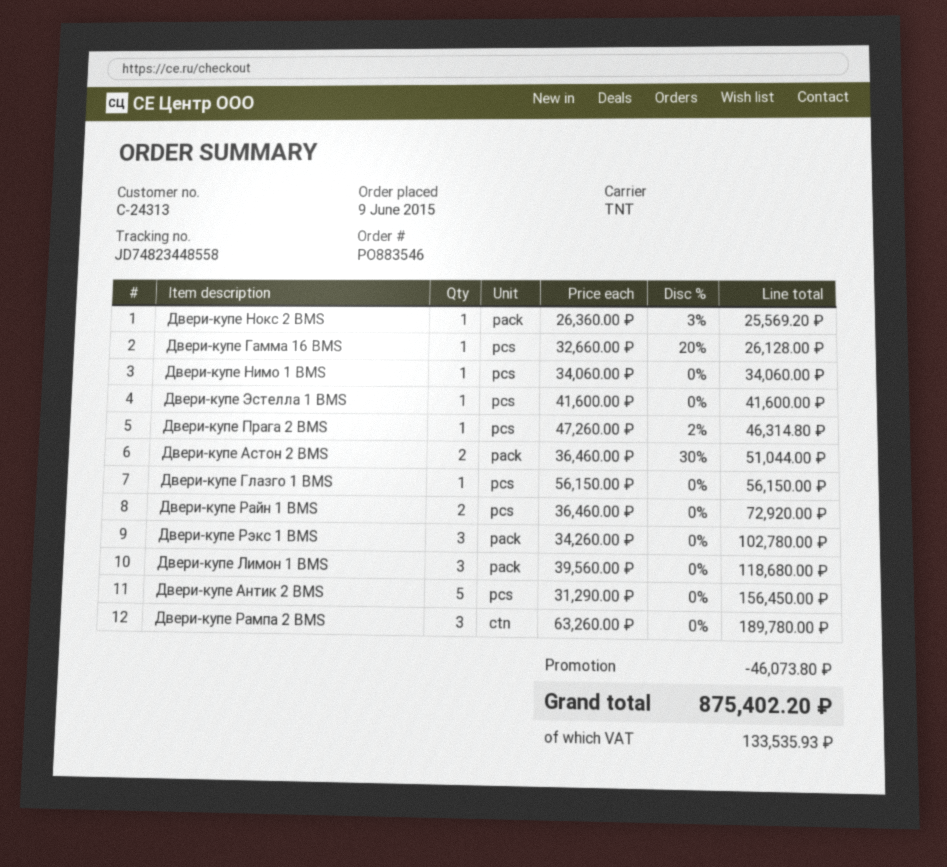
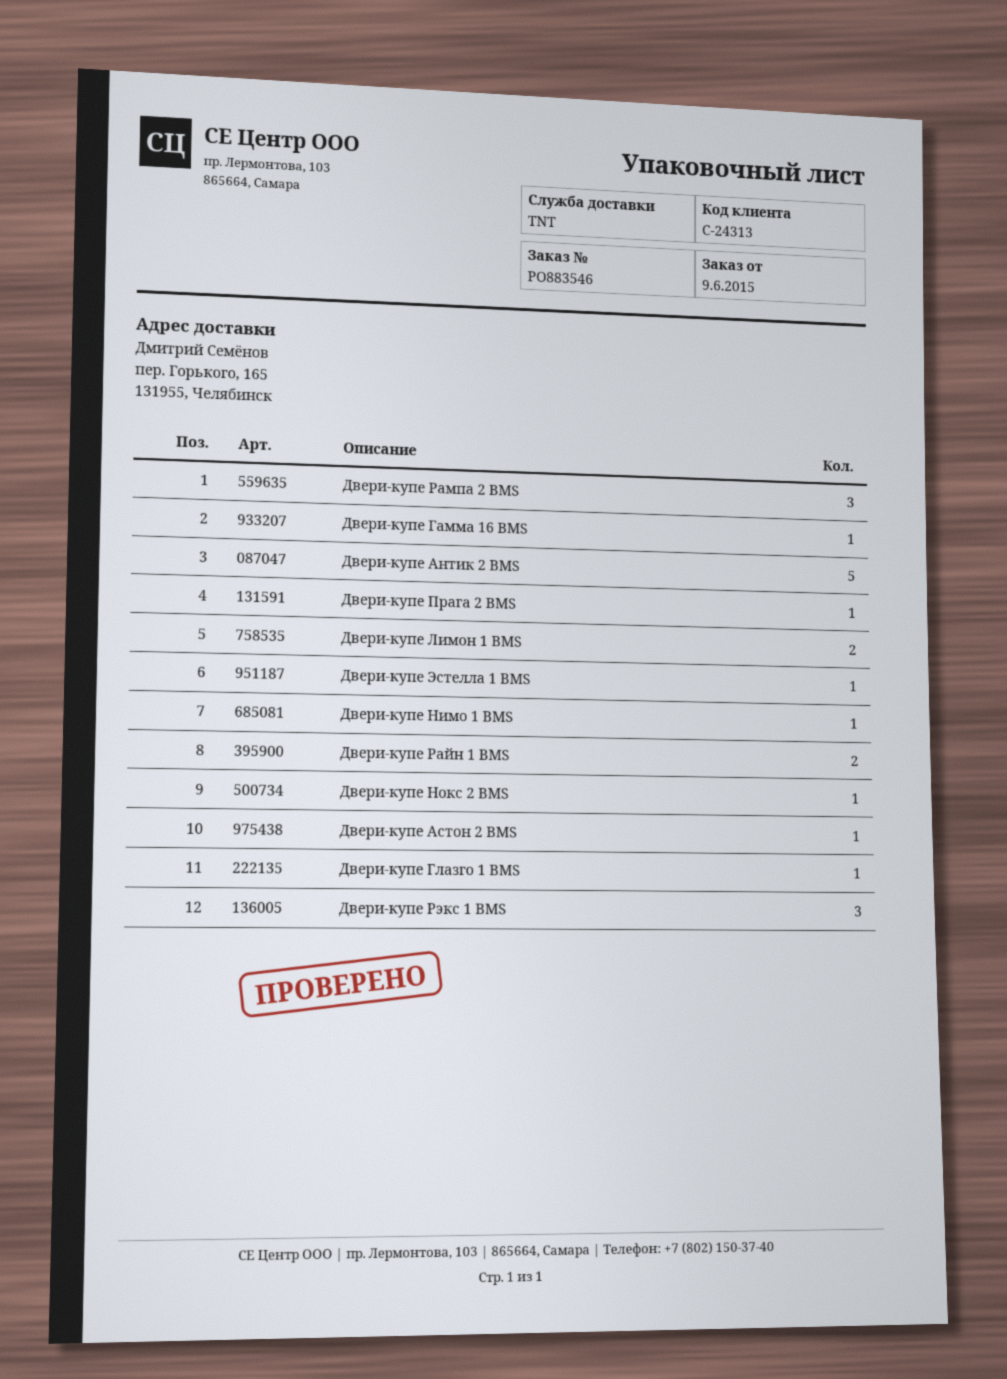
Двери-купе Астон 2 BMS: 2 -> 1
Двери-купе Лимон 1 BMS: 3 -> 2

